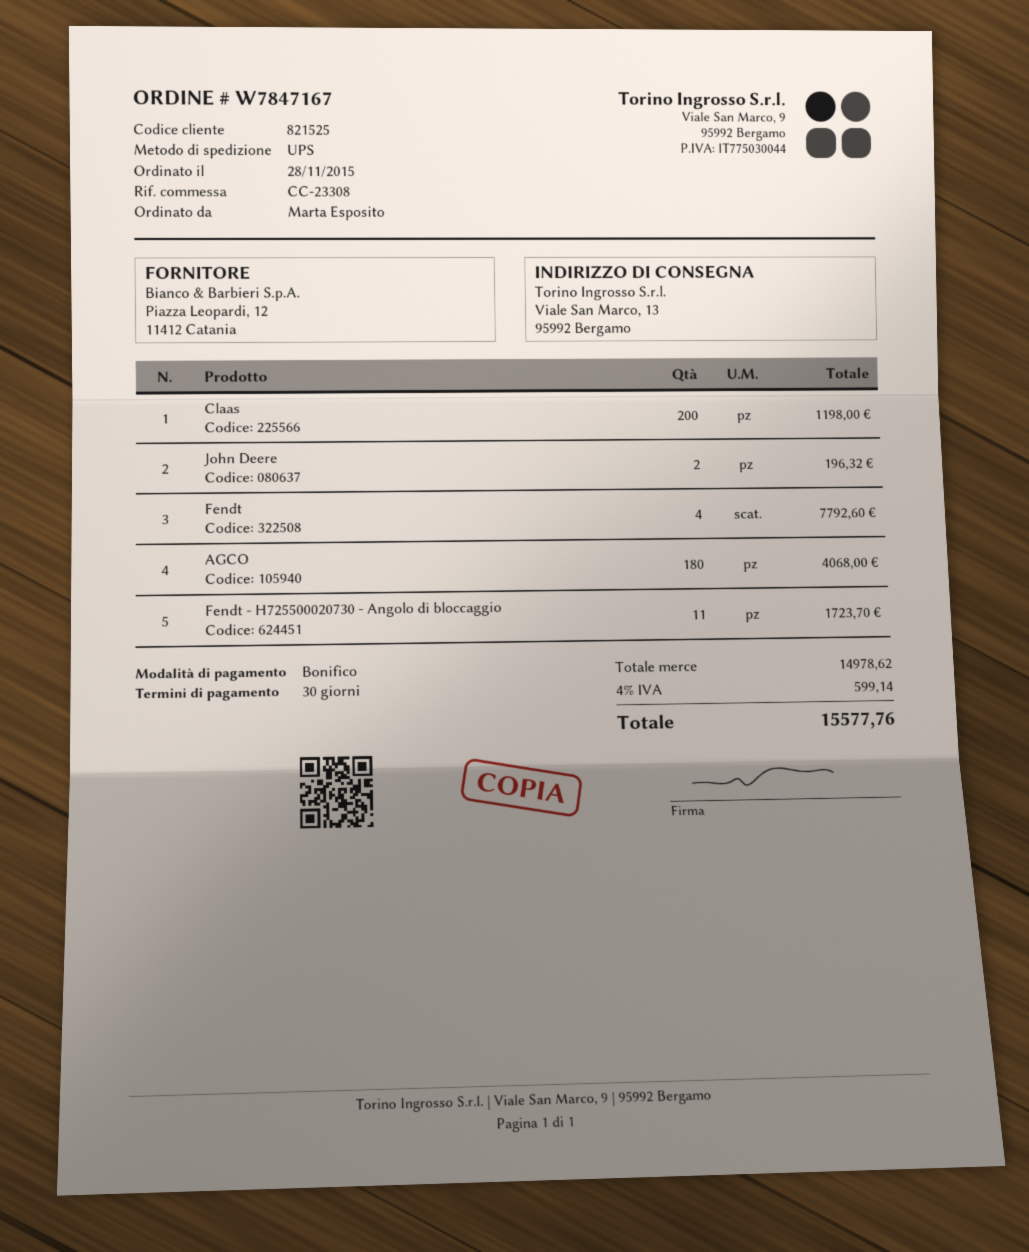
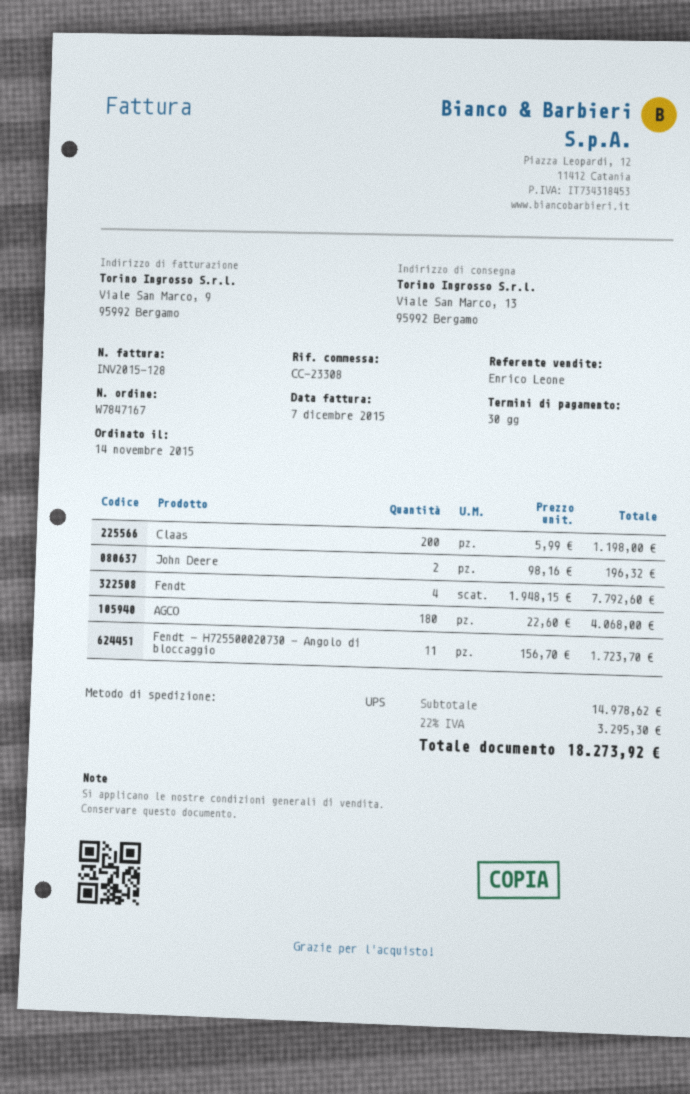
order date: 2015-11-28 -> 2015-11-14
tax: 4% = 599.14 -> 22% = 3295.30
total: 15577.76 -> 18273.92

